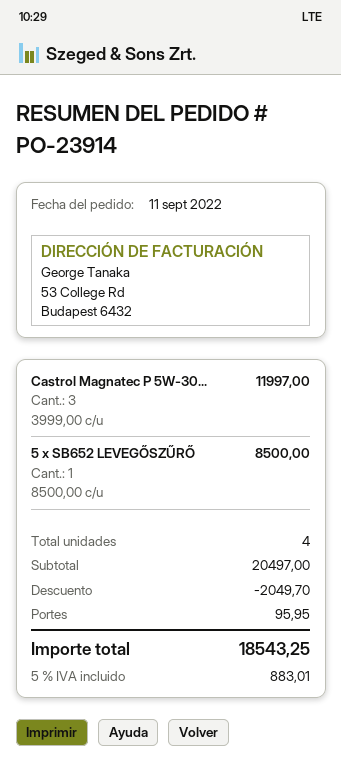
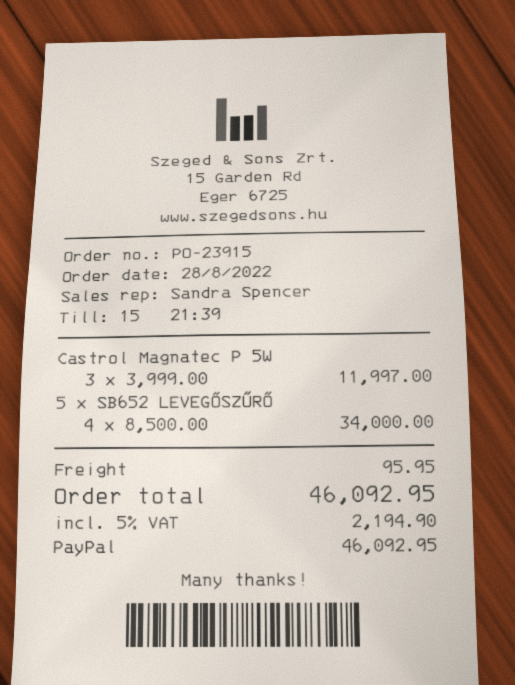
order number: PO-23914 -> PO-23915
order date: 2022-09-11 -> 2022-08-28
5 x SB652 LEVEGŐSZŰRŐ: 1 x 8500.00 = 8500.00 -> 4 x 8500.00 = 34000.00
discount: 2049.70 -> none
tax: 5% = 883.01 -> 5% = 2194.90
total: 18543.25 -> 46092.95

